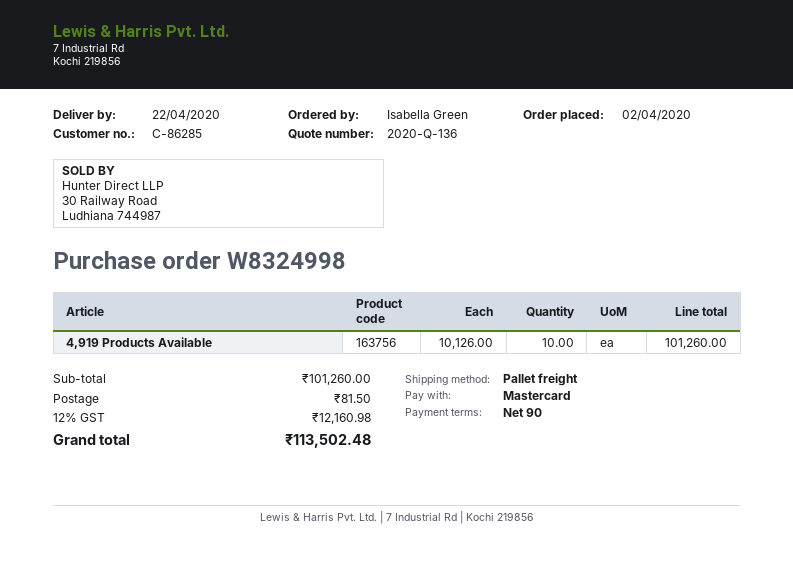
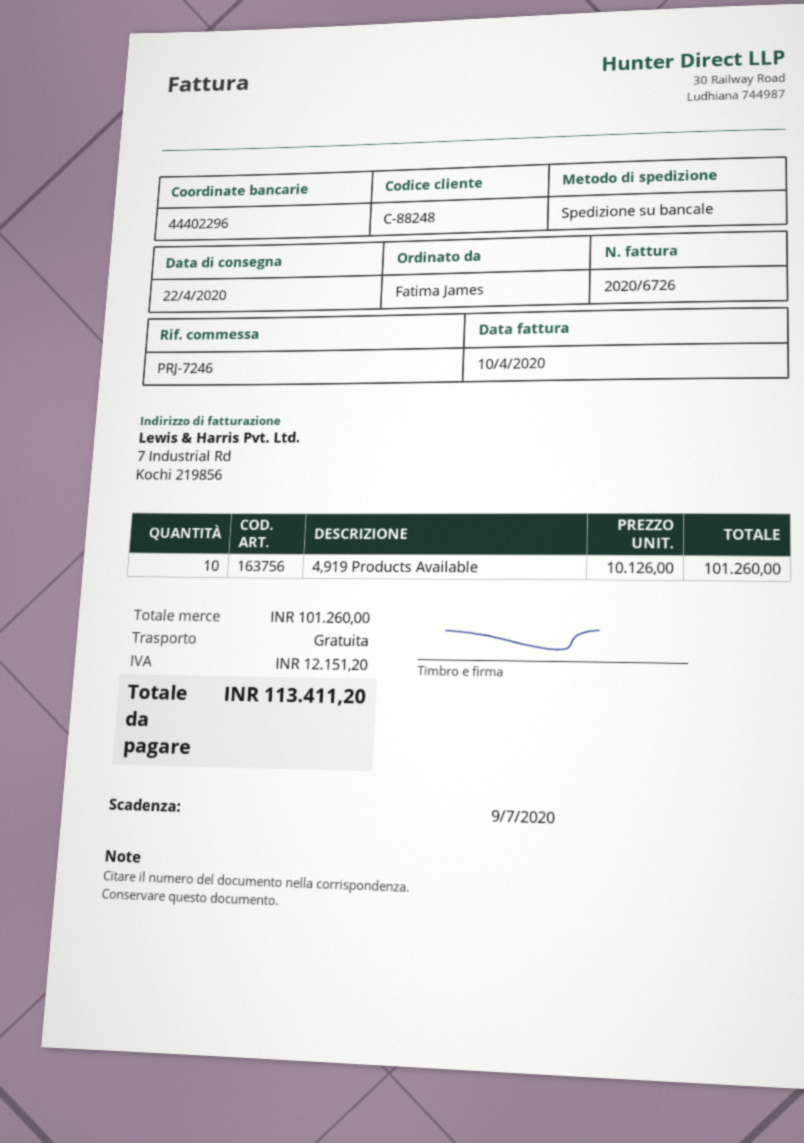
customer number: C-86285 -> C-88248
ordered by: Isabella Green -> Fatima James
shipping: 81.50 -> 0.00
tax: 12160.98 -> 12151.20
total: 113502.48 -> 113411.20

